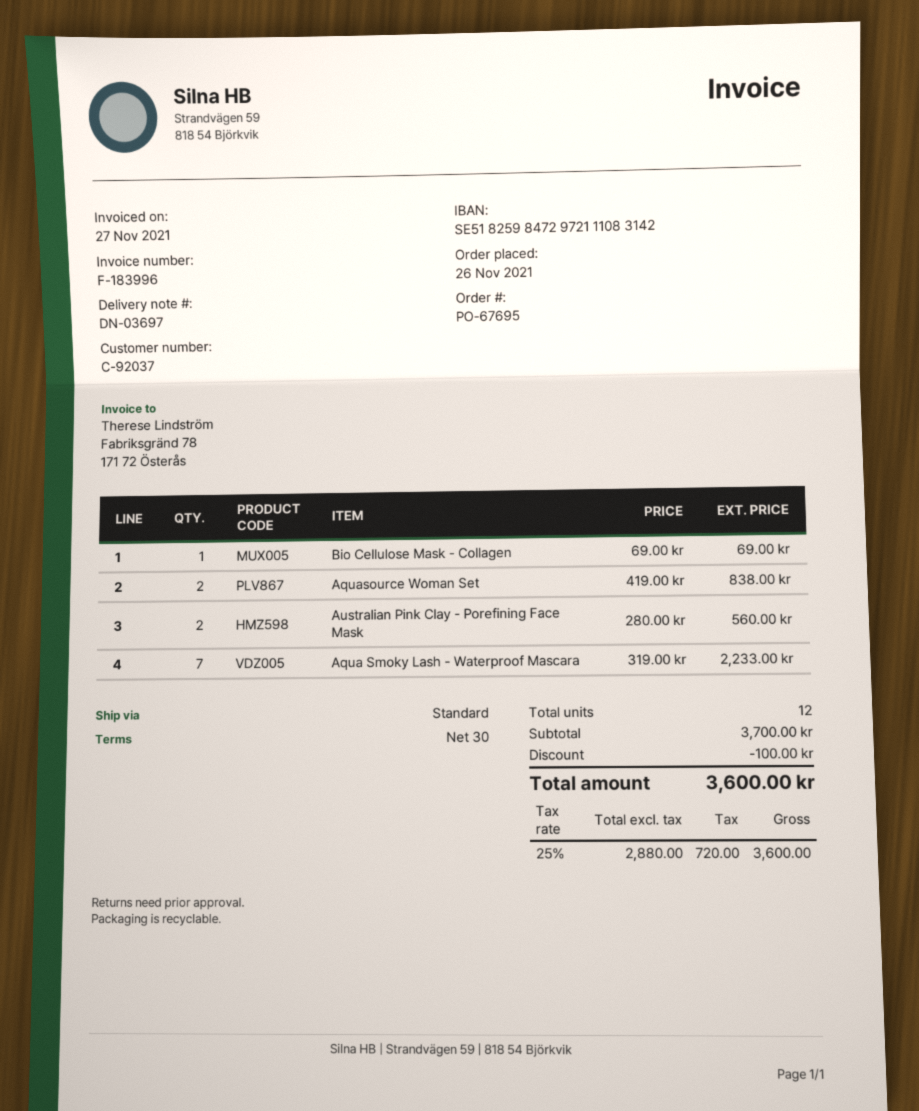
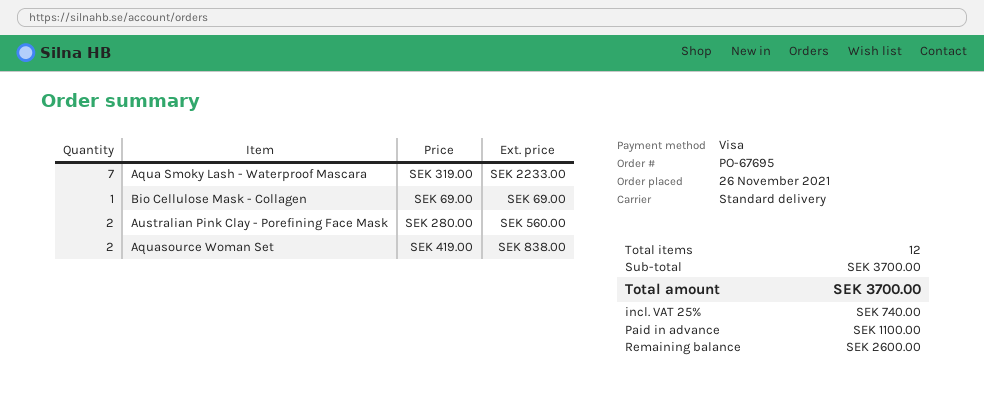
discount: 100.00 -> none
tax: 25% = 720.00 -> 25% = 740.00
total: 3600.00 -> 3700.00

